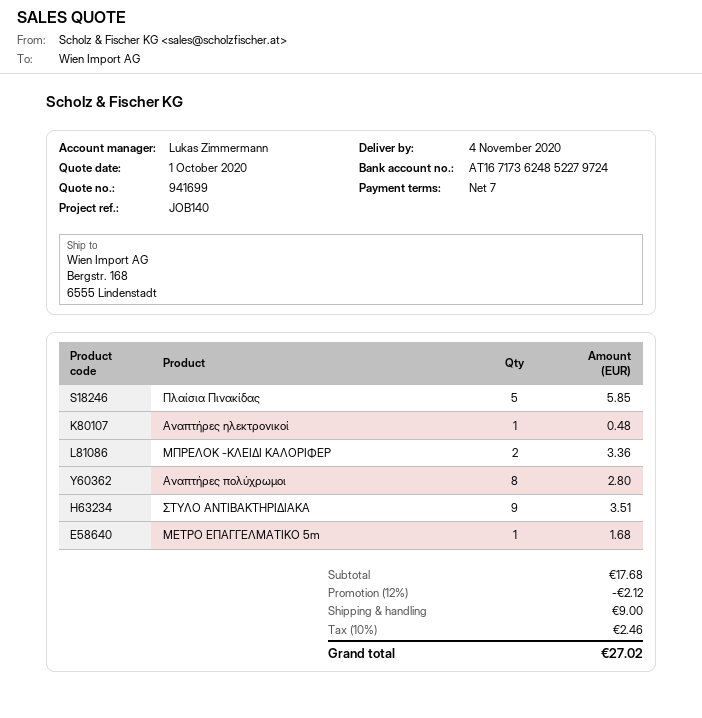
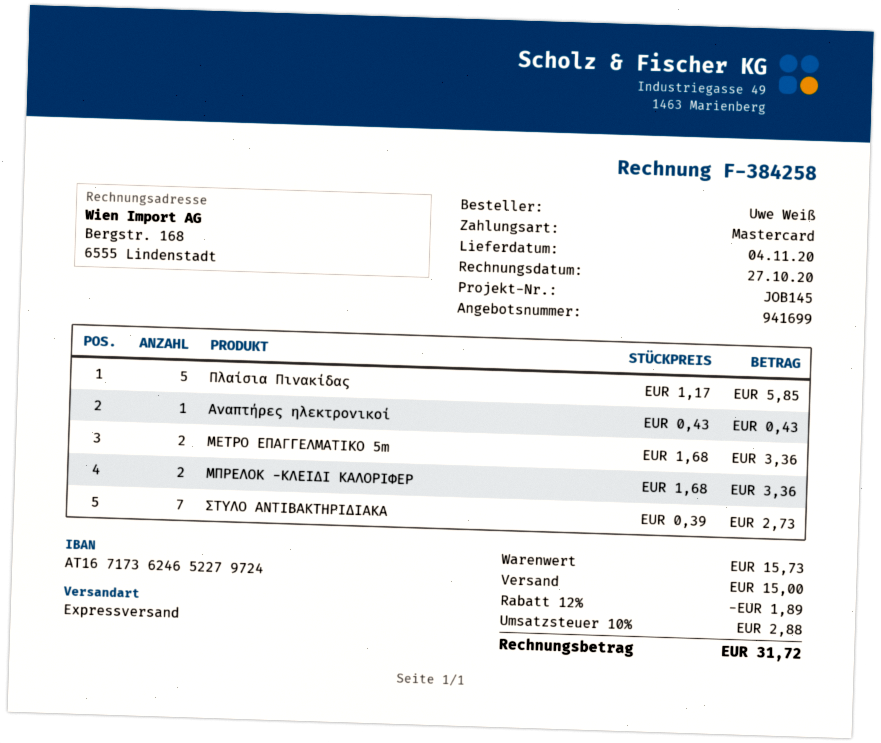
reference: JOB140 -> JOB145
bank account: AT167173624852279724 -> AT167173624652279724
Αναπτήρες ηλεκτρονικοί: 1 for 0.48 -> 1 for 0.43
Αναπτήρες πολύχρωμοι: 8 for 2.80 -> none
ΣΤΥΛΟ ΑΝΤΙΒΑΚΤΗΡΙΔΙΑΚΑ: 9 for 3.51 -> 7 for 2.73
ΜΕΤΡΟ ΕΠΑΓΓΕΛΜΑΤΙΚΟ 5m: 1 for 1.68 -> 2 for 3.36
subtotal: 17.68 -> 15.73
discount: 12% = 2.12 -> 12% = 1.89
shipping: 9.00 -> 15.00
tax: 10% = 2.46 -> 10% = 2.88
total: 27.02 -> 31.72

